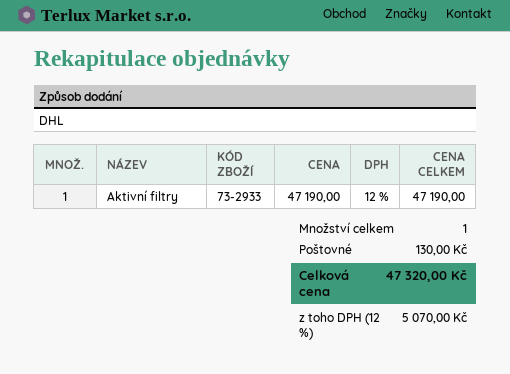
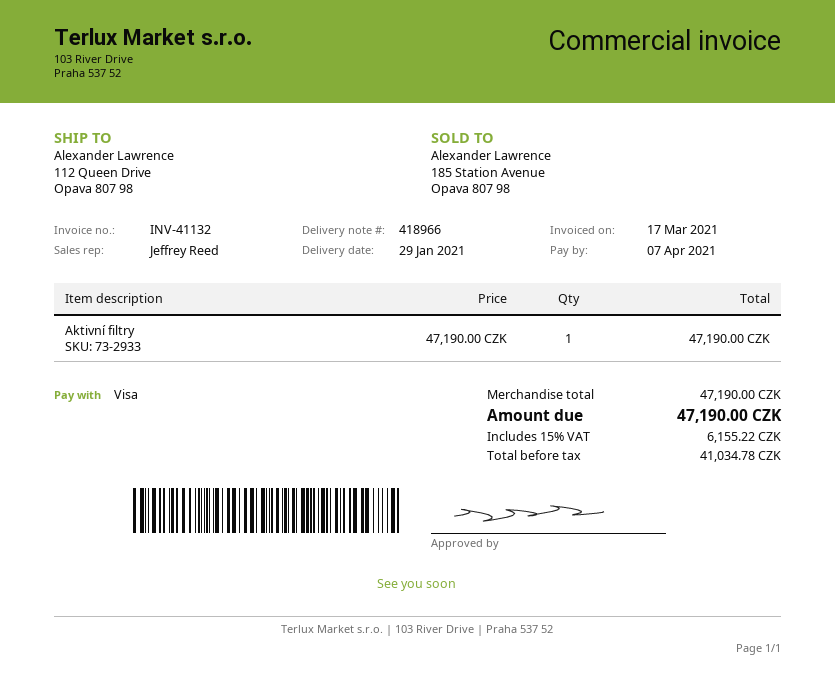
shipping: 130.00 -> none
tax: 12% = 5070.00 -> 15% = 6155.22
total: 47320.00 -> 47190.00

